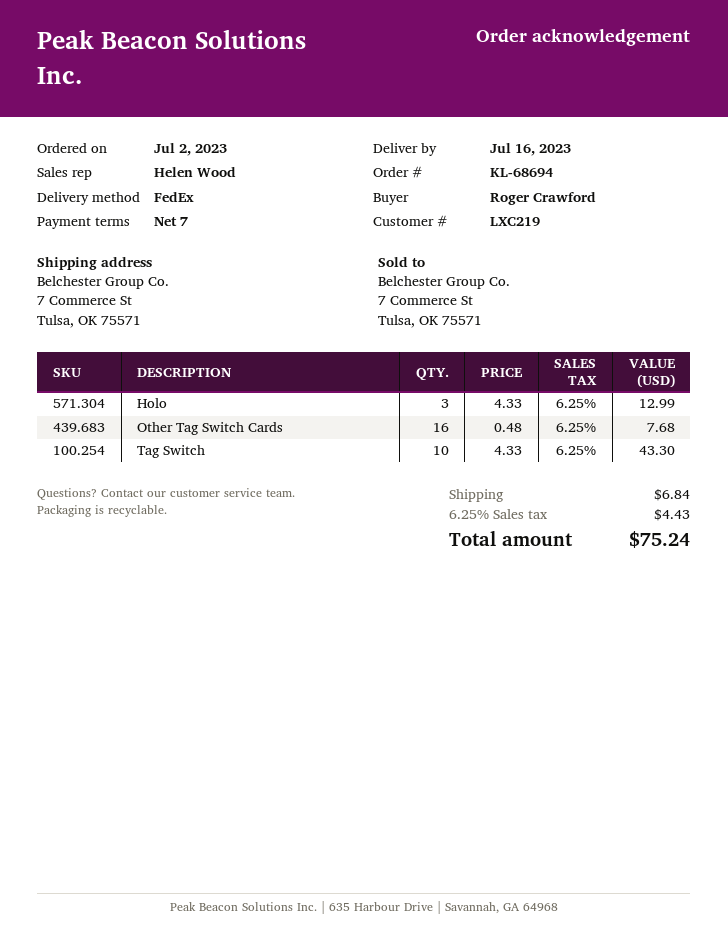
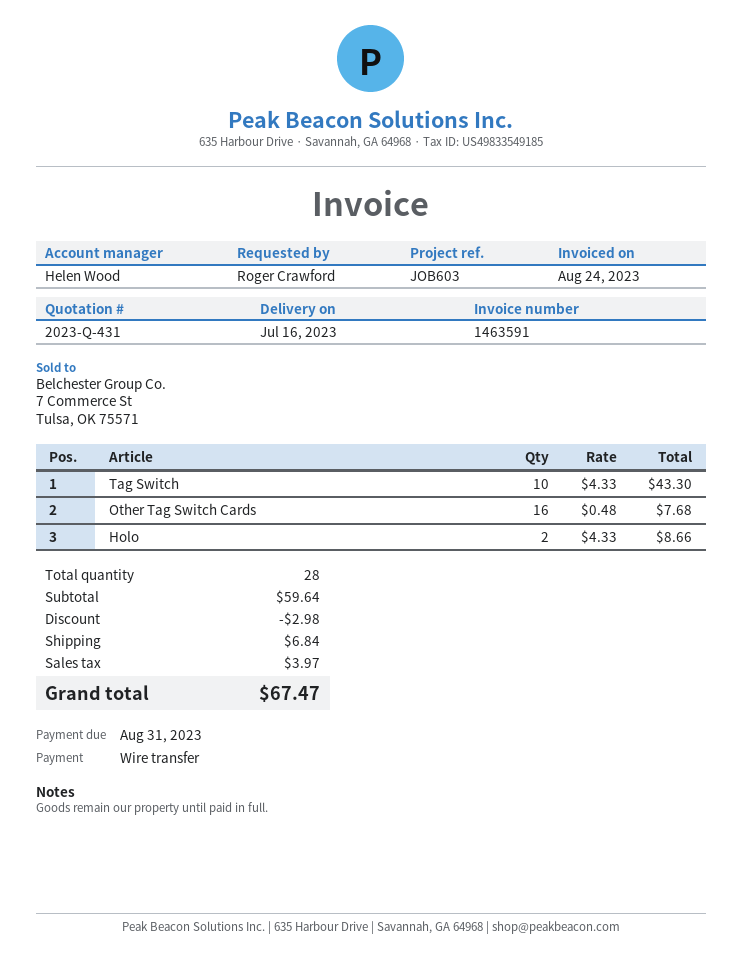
Holo: 3 x 4.33 = 12.99 -> 2 x 4.33 = 8.66
discount: none -> 2.98
tax: 4.43 -> 3.97
total: 75.24 -> 67.47

